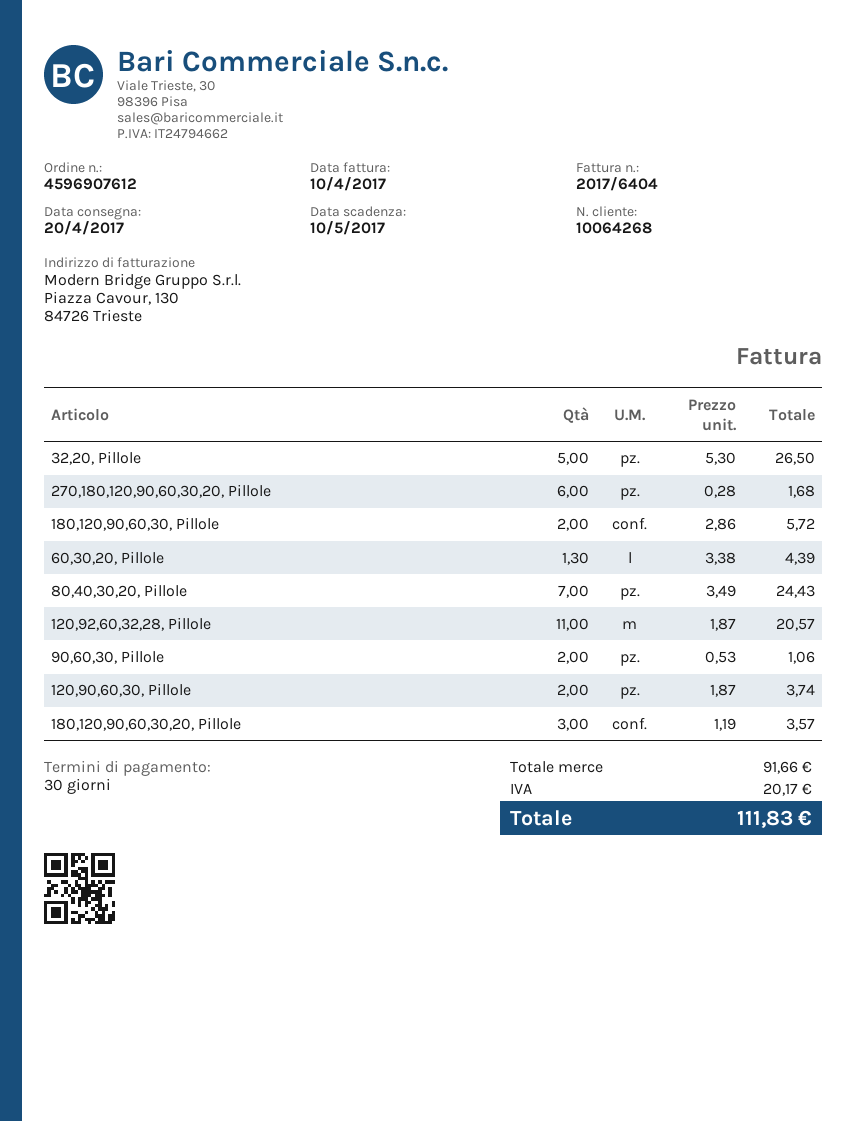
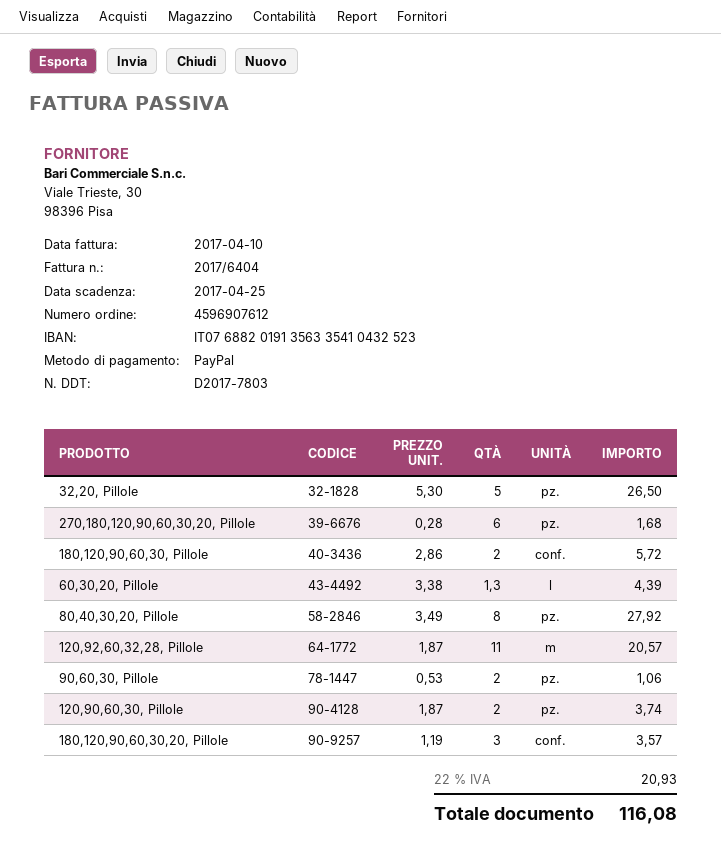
due date: 2017-05-10 -> 2017-04-25
80,40,30,20, Pillole: 7 x 3.49 = 24.43 -> 8 x 3.49 = 27.92
tax: 20.17 -> 20.93
total: 111.83 -> 116.08

